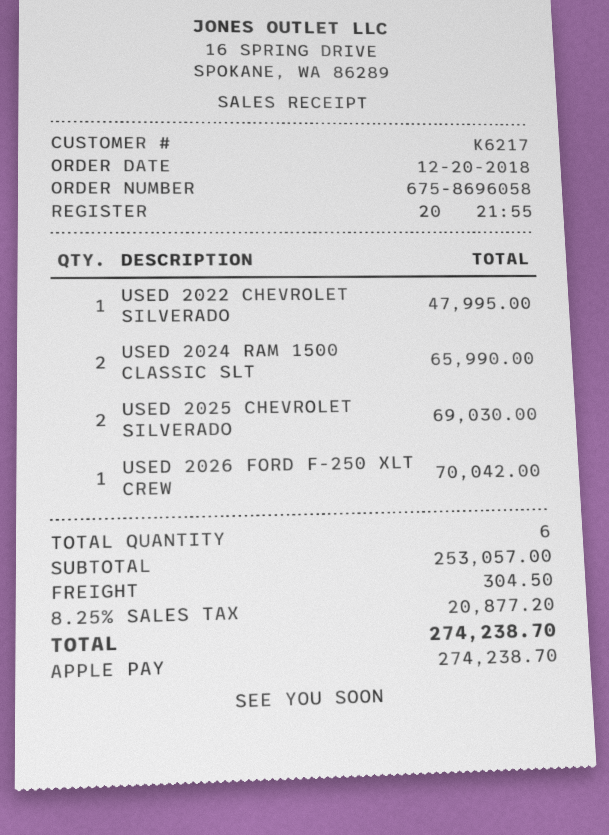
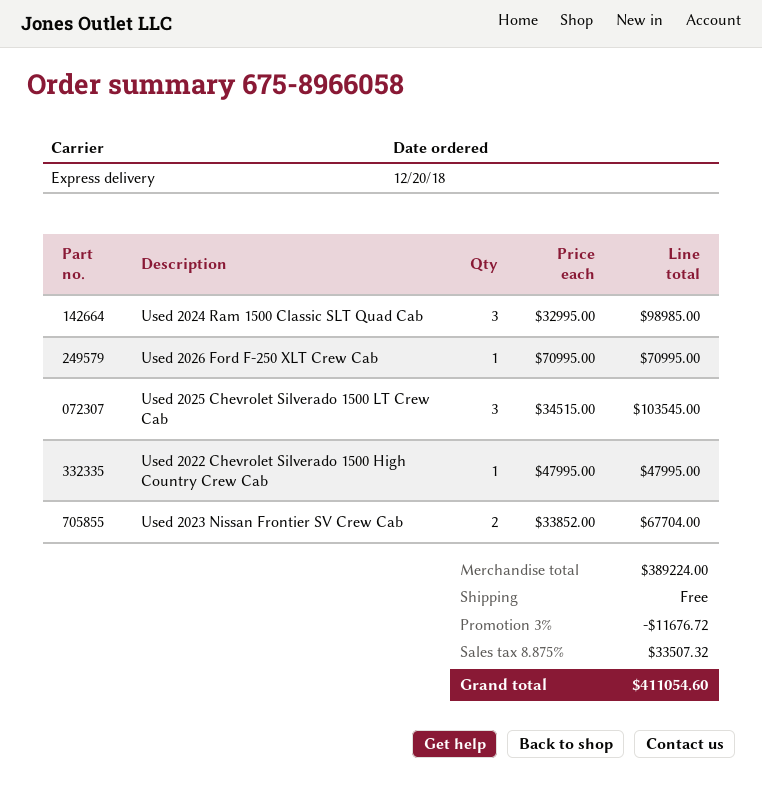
order number: 675-8696058 -> 675-8966058
USED 2024 RAM 1500 CLASSIC SLT: 2 for 65990.00 -> 3 for 98985.00
USED 2025 CHEVROLET SILVERADO: 2 for 69030.00 -> 3 for 103545.00
USED 2026 FORD F-250 XLT CREW: 1 for 70042.00 -> 1 for 70995.00
Used 2023 Nissan Frontier SV Crew Cab: none -> 2 for 67704.00
subtotal: 253057.00 -> 389224.00
discount: none -> 3% = 11676.72
shipping: 304.50 -> 0.00
tax: 8.25% = 20877.20 -> 8.875% = 33507.32
total: 274238.70 -> 411054.60

